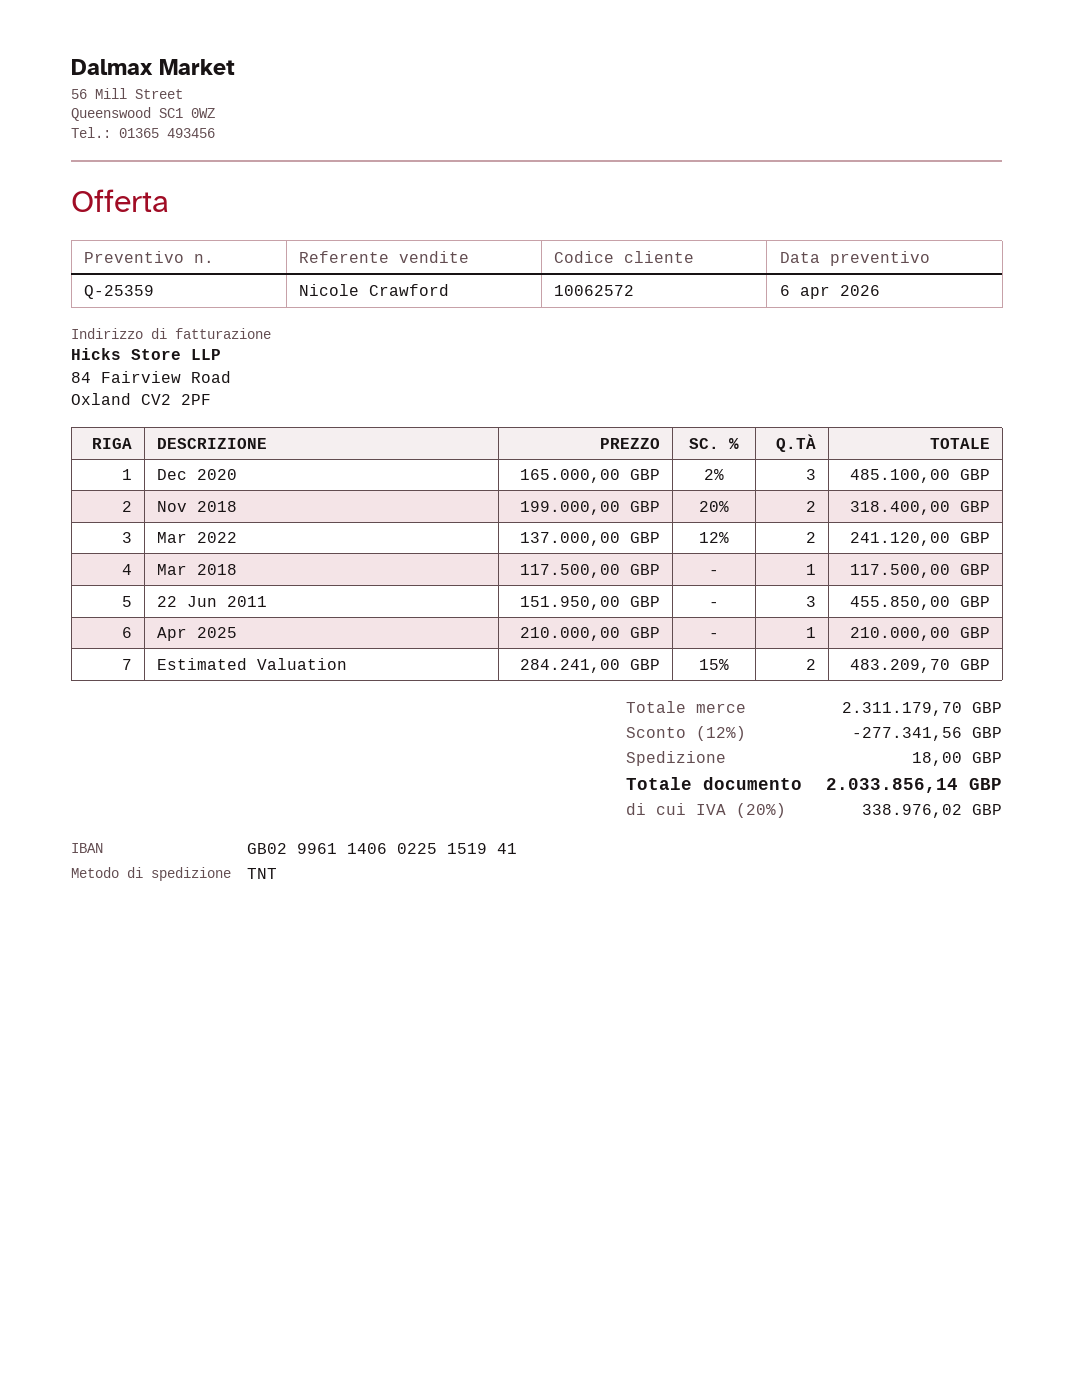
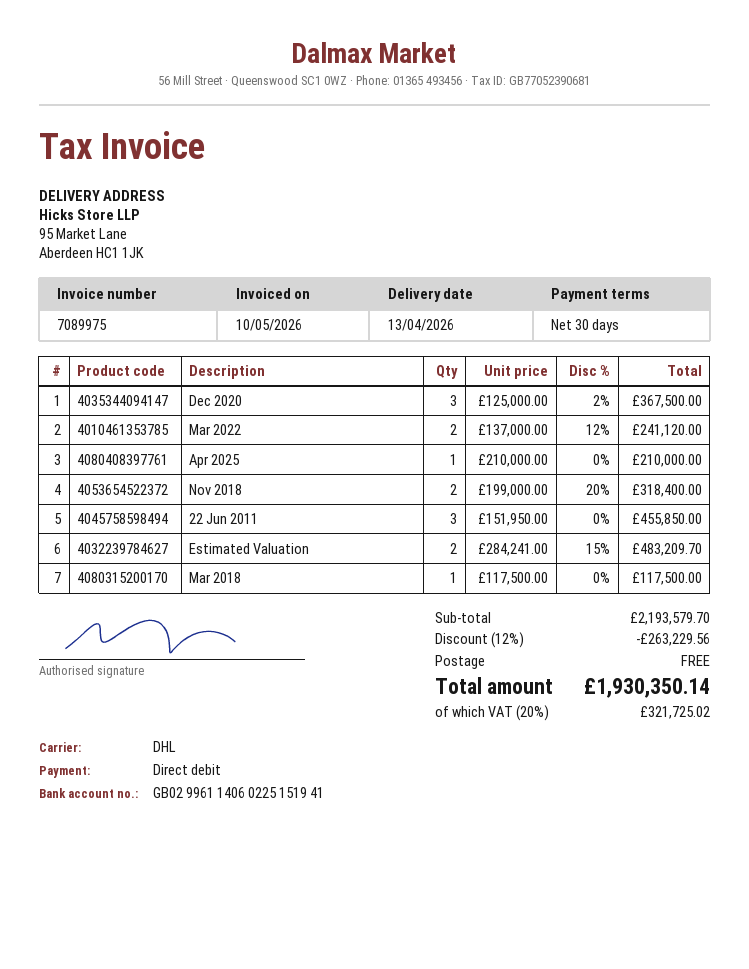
shipping method: TNT -> DHL
Dec 2020: 3 x 165000.00 - 2% = 485100.00 -> 3 x 125000.00 - 2% = 367500.00
subtotal: 2311179.70 -> 2193579.70
discount: 12% = 277341.56 -> 12% = 263229.56
shipping: 18.00 -> 0.00
tax: 20% = 338976.02 -> 20% = 321725.02
total: 2033856.14 -> 1930350.14

